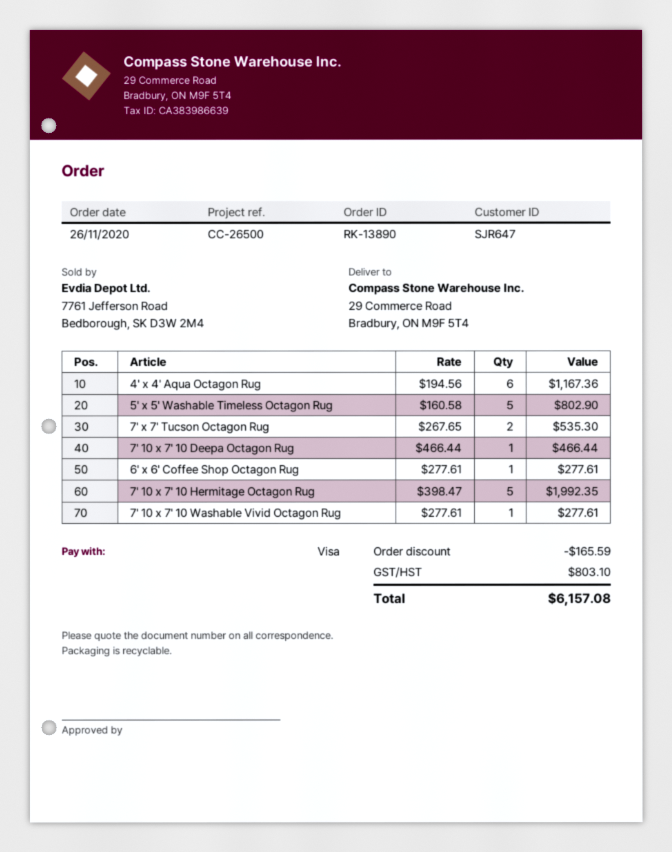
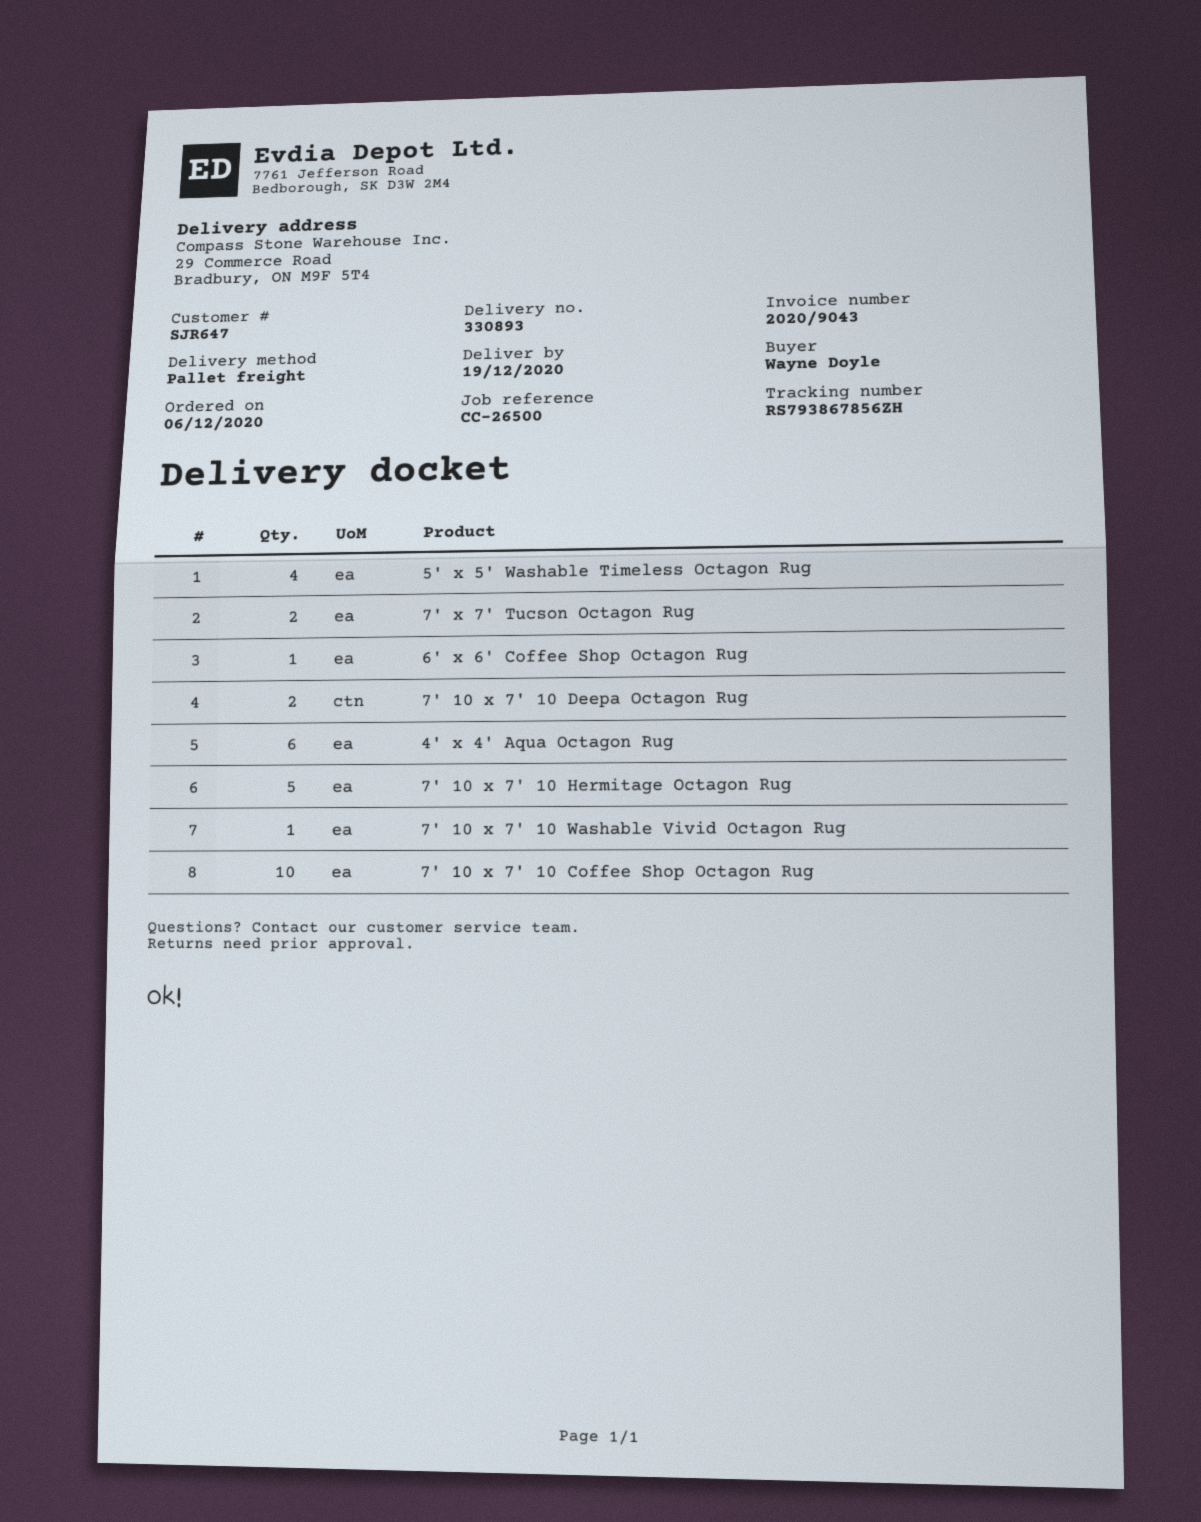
order date: 2020-11-26 -> 2020-12-06
5' x 5' Washable Timeless Octagon Rug: 5 -> 4
7' 10 x 7' 10 Deepa Octagon Rug: 1 -> 2
7' 10 x 7' 10 Coffee Shop Octagon Rug: none -> 10

